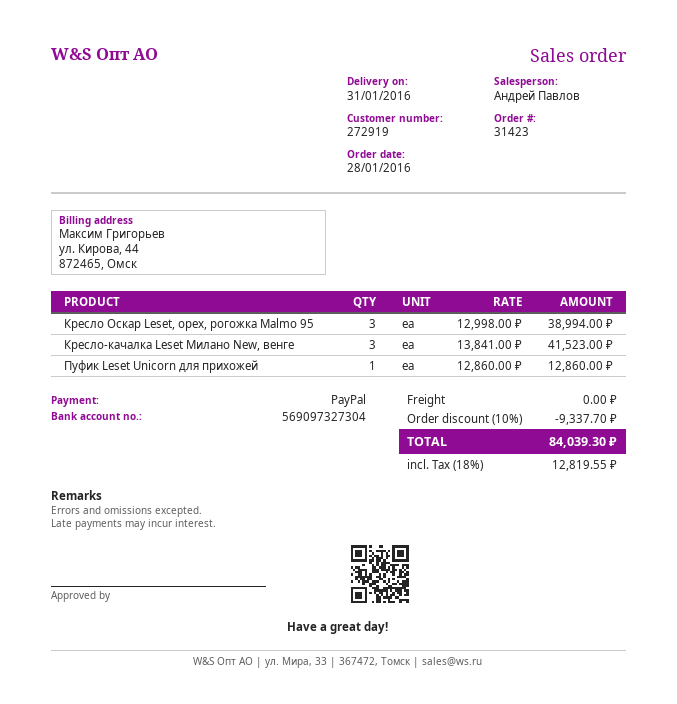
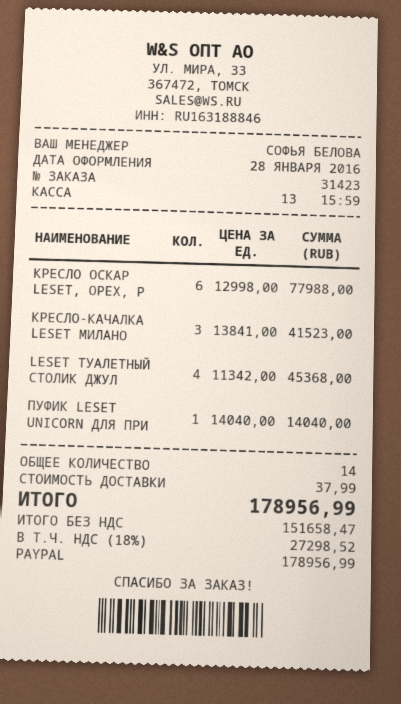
sales rep: Андрей Павлов -> СОФЬЯ БЕЛОВА
Кресло Оскар Leset, орех, рогожка Malmo 95: 3 x 12998.00 = 38994.00 -> 6 x 12998.00 = 77988.00
Пуфик Leset Unicorn для прихожей: 1 x 12860.00 = 12860.00 -> 1 x 14040.00 = 14040.00
LESET ТУАЛЕТНЫЙ СТОЛИК ДЖУЛ: none -> 4 x 11342.00 = 45368.00
discount: 10% = 9337.70 -> none
shipping: 0.00 -> 37.99
tax: 18% = 12819.55 -> 18% = 27298.52
total: 84039.30 -> 178956.99

